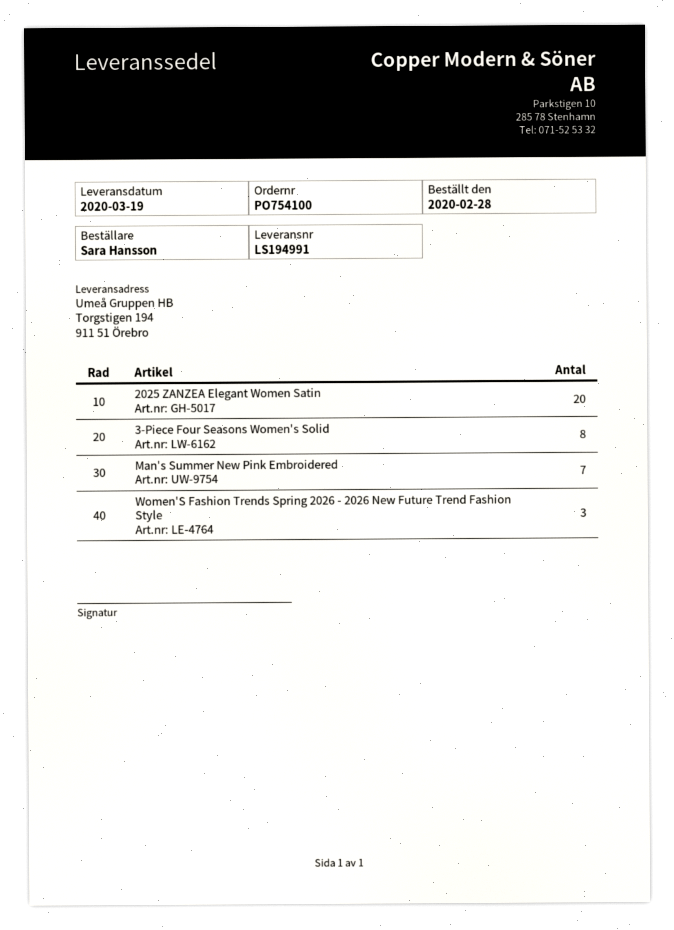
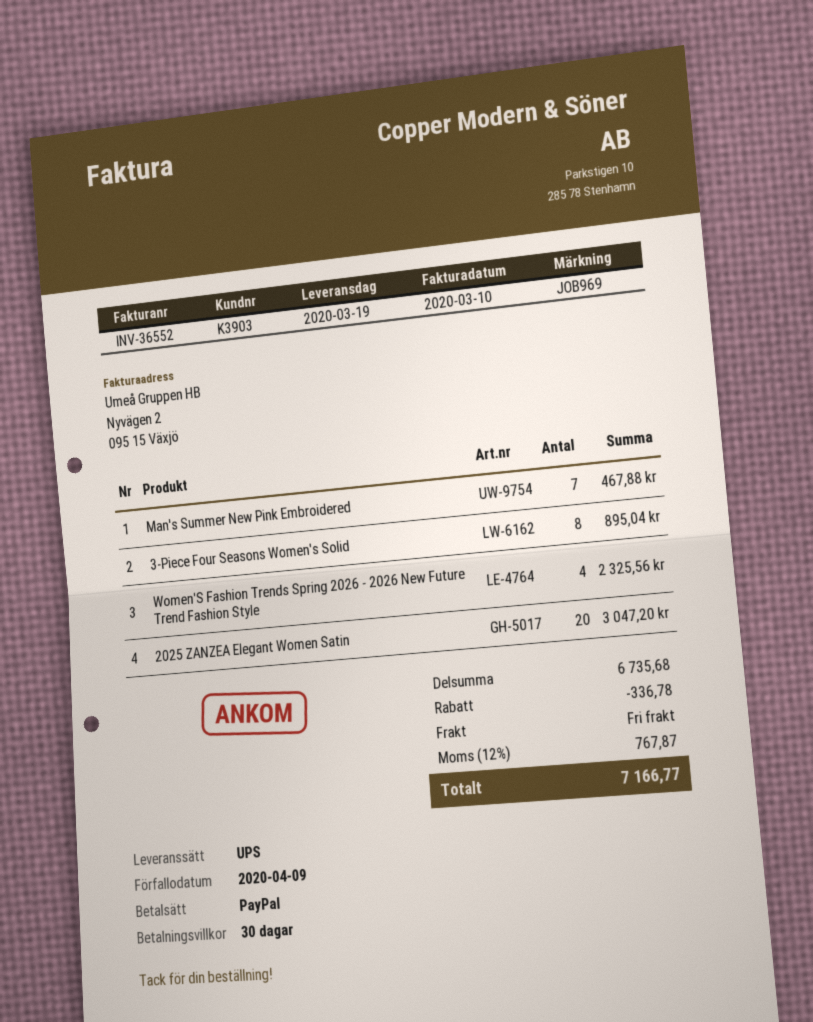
Women'S Fashion Trends Spring 2026 - 2026 New Future Trend Fashion Style: 3 -> 4

